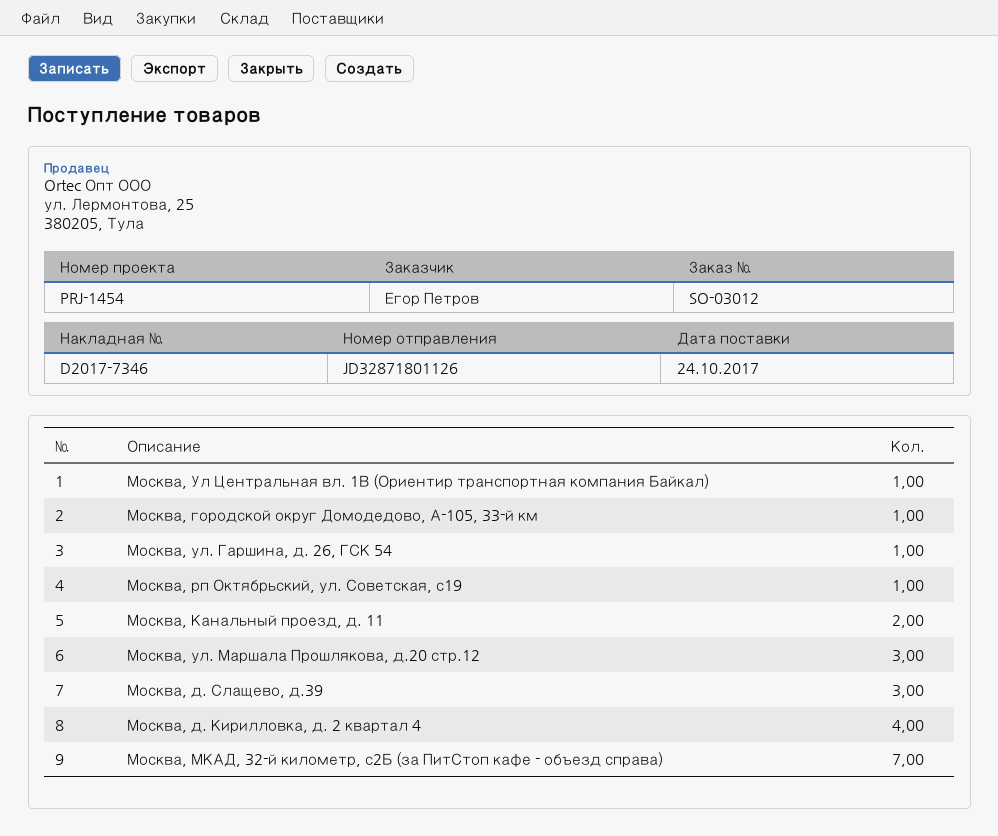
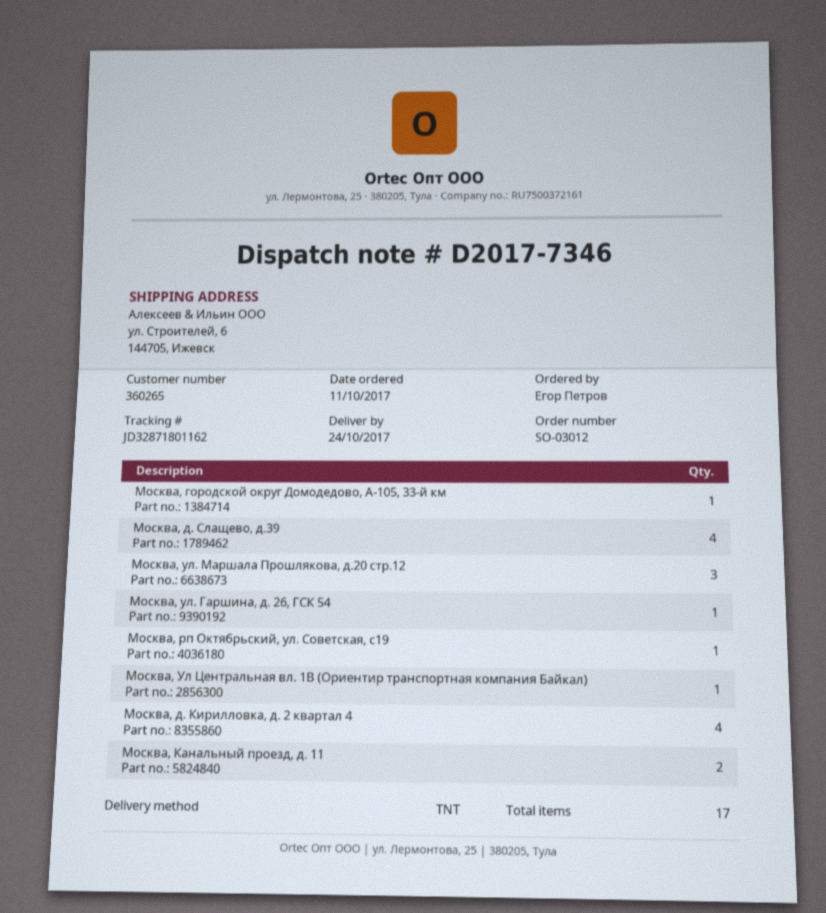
tracking number: JD32871801126 -> JD32871801162
Москва, д. Слащево, д.39: 3 -> 4
Москва, МКАД, 32-й километр, с2Б (за ПитСтоп кафе - объезд справа): 7 -> none

